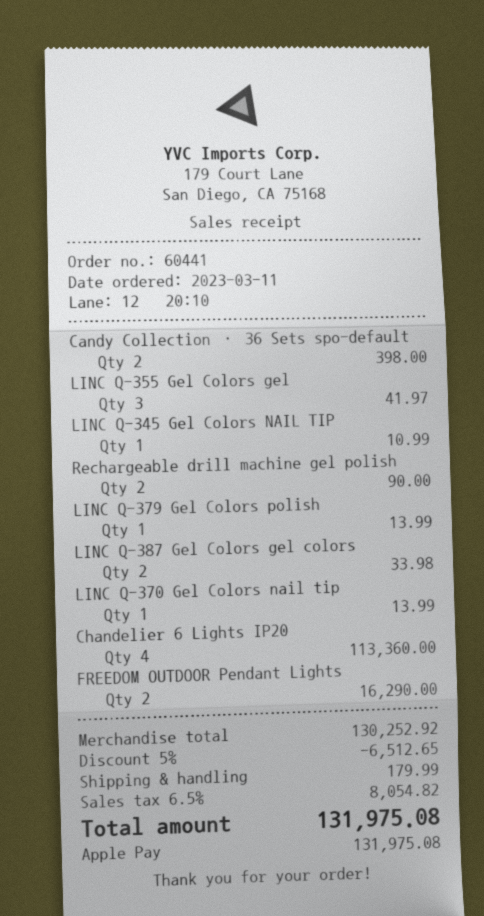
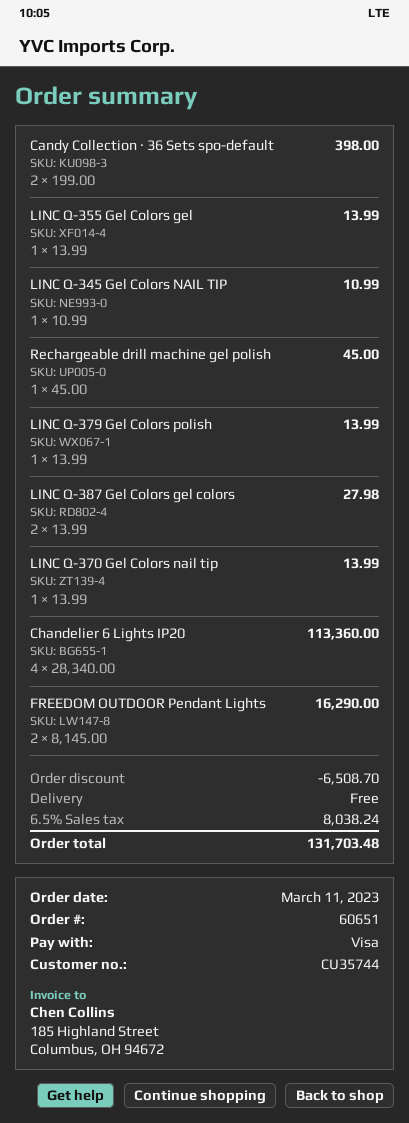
order number: 60441 -> 60651
payment method: Apple Pay -> Visa
LINC Q-355 Gel Colors gel: 3 for 41.97 -> 1 for 13.99
Rechargeable drill machine gel polish: 2 for 90.00 -> 1 for 45.00
LINC Q-387 Gel Colors gel colors: 2 for 33.98 -> 2 for 27.98
discount: 6512.65 -> 6508.70
shipping: 179.99 -> 0.00
tax: 6.5% = 8054.82 -> 6.5% = 8038.24
total: 131975.08 -> 131703.48

